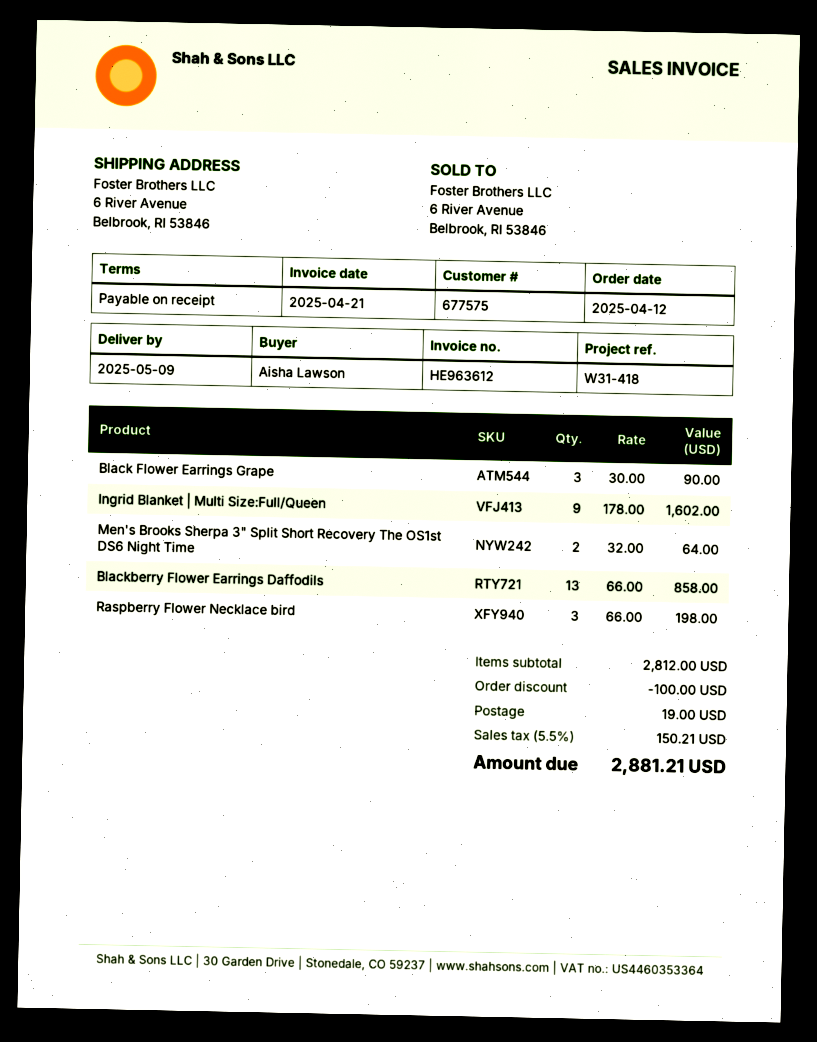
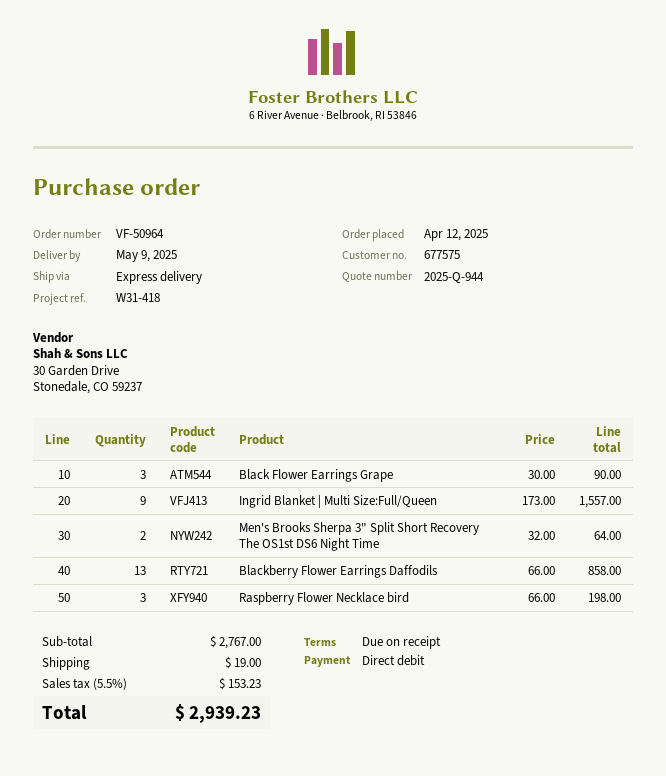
Ingrid Blanket | Multi Size:Full/Queen: 9 x 178.00 = 1602.00 -> 9 x 173.00 = 1557.00
subtotal: 2812.00 -> 2767.00
discount: 100.00 -> none
tax: 5.5% = 150.21 -> 5.5% = 153.23
total: 2881.21 -> 2939.23

